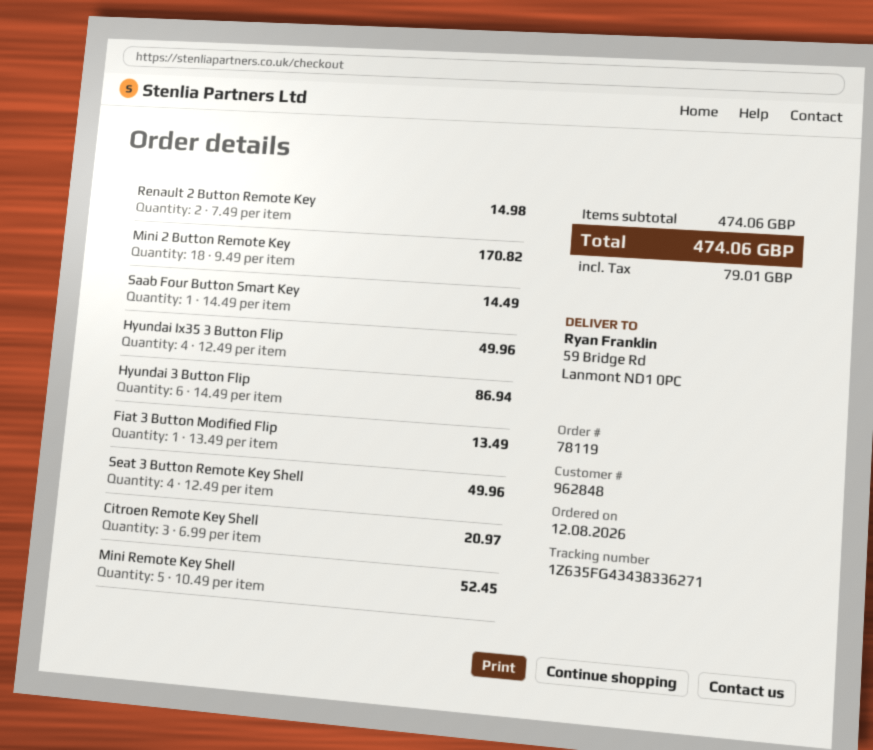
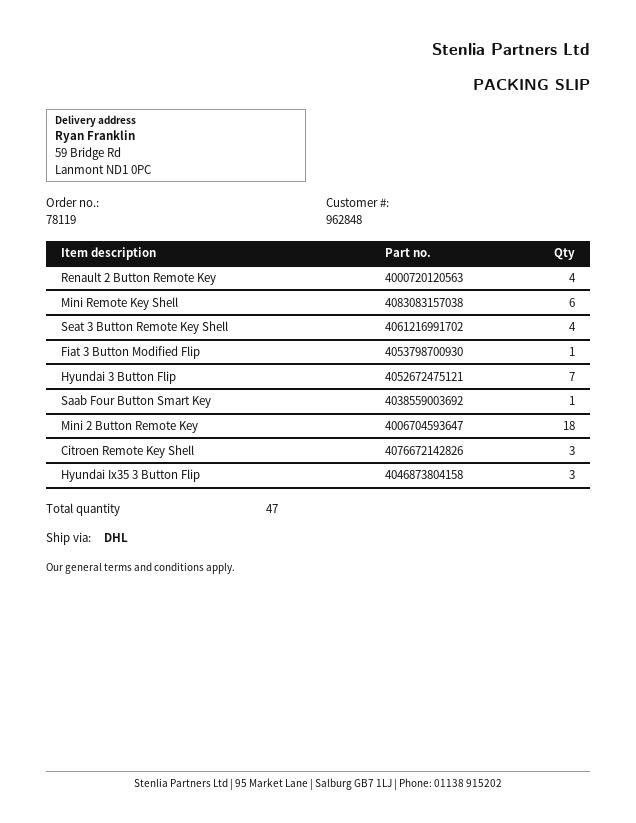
Renault 2 Button Remote Key: 2 -> 4
Hyundai Ix35 3 Button Flip: 4 -> 3
Hyundai 3 Button Flip: 6 -> 7
Mini Remote Key Shell: 5 -> 6

